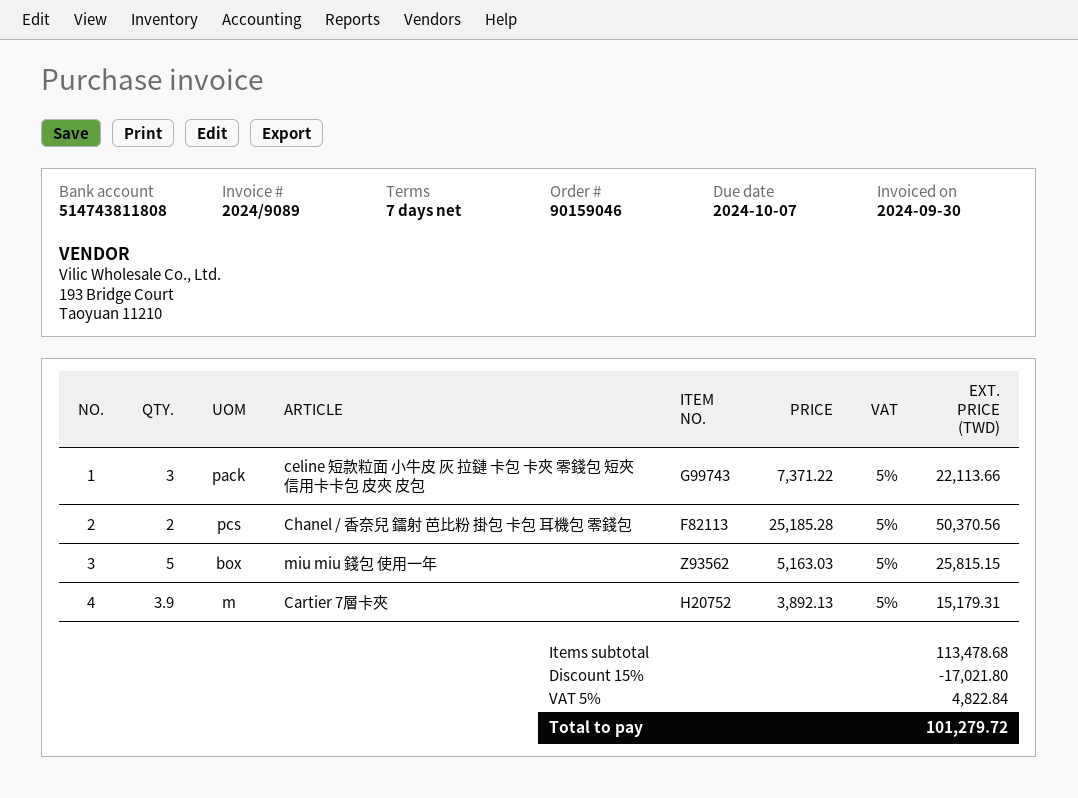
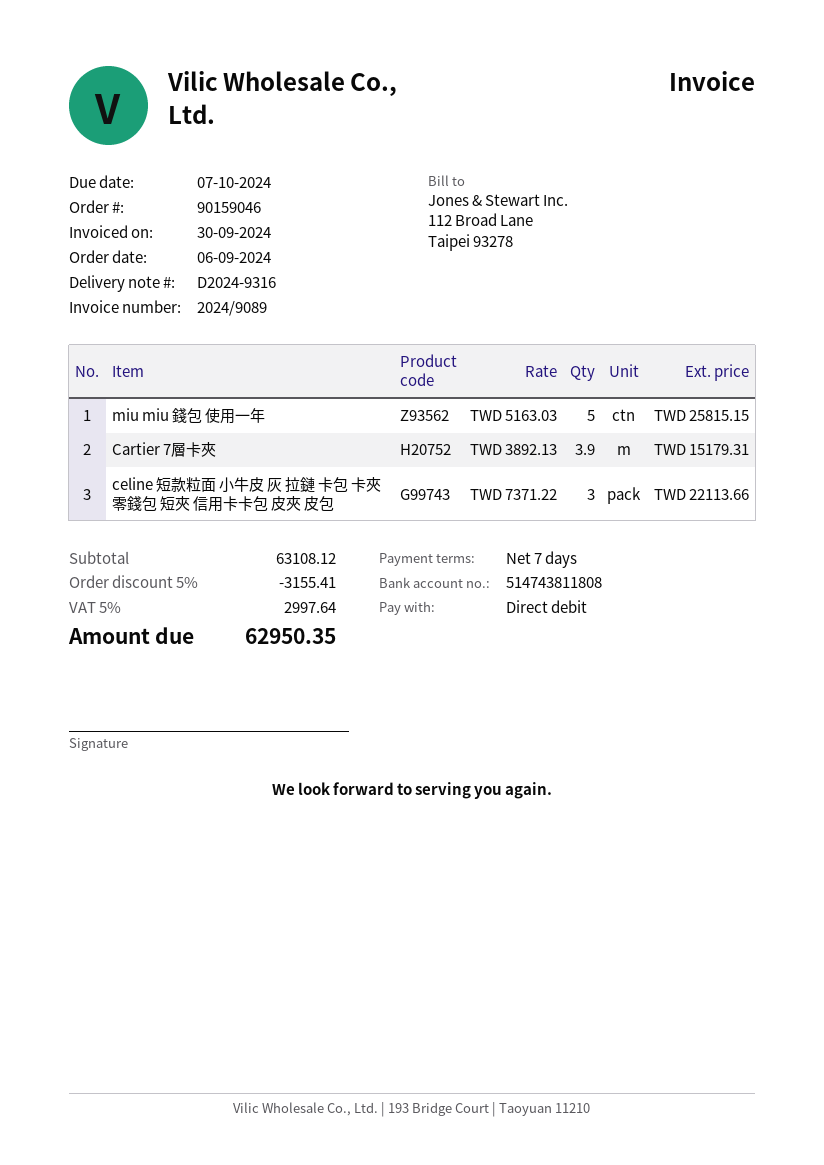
Chanel / 香奈兒 鐳射 芭比粉 掛包 卡包 耳機包 零錢包: 2 x 25185.28 = 50370.56 -> none
subtotal: 113478.68 -> 63108.12
discount: 15% = 17021.80 -> 5% = 3155.41
tax: 5% = 4822.84 -> 5% = 2997.64
total: 101279.72 -> 62950.35

